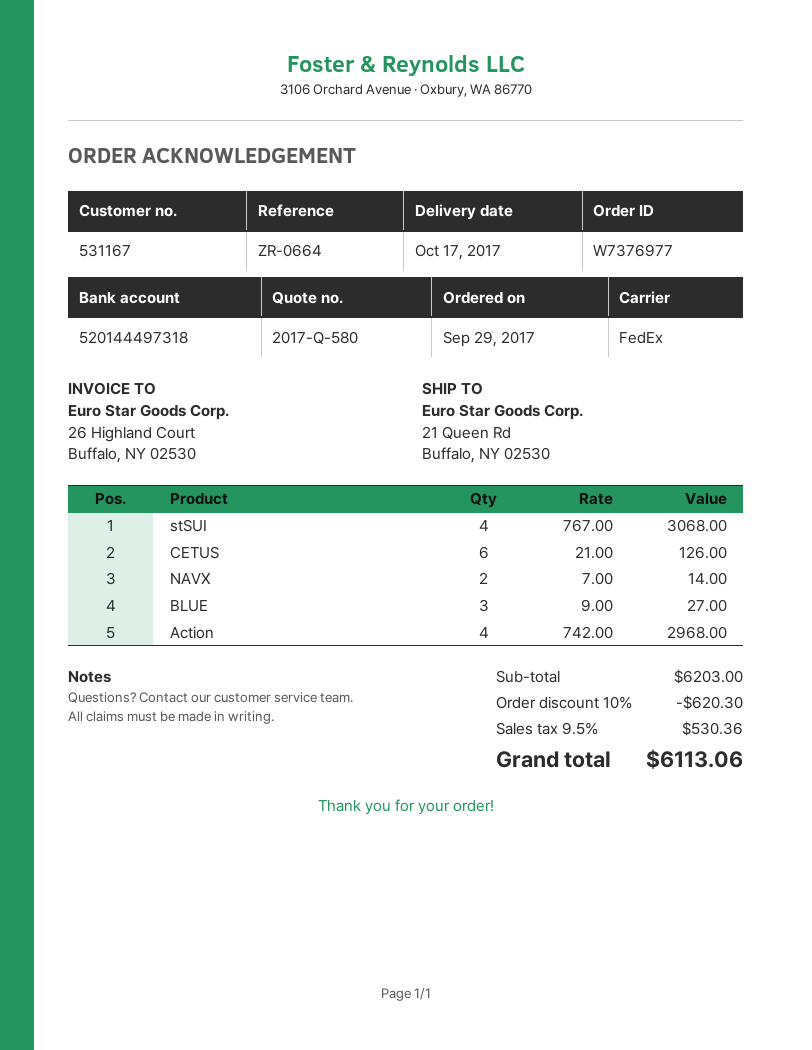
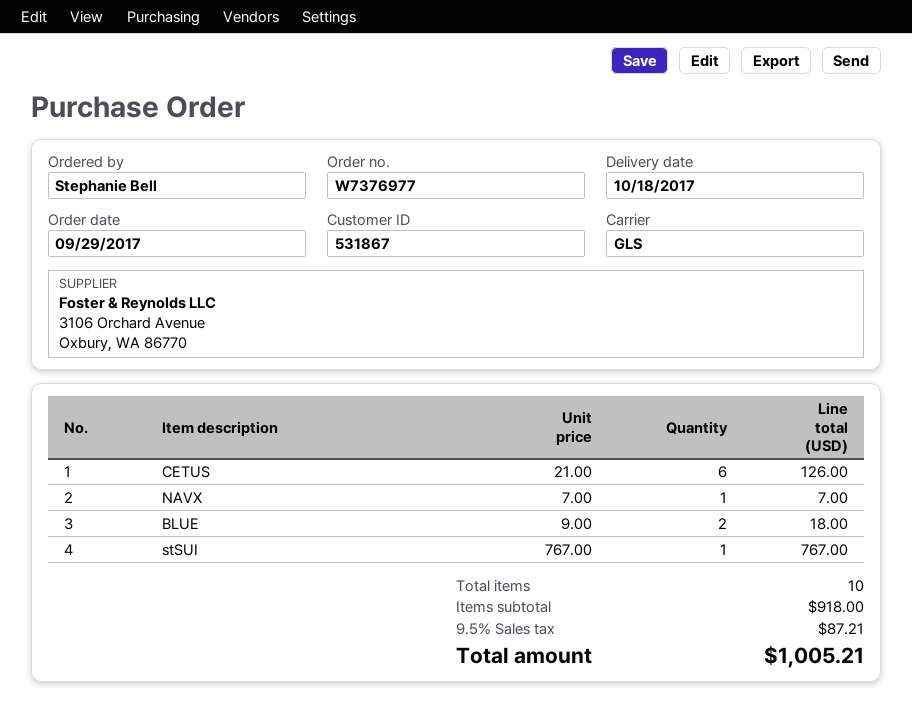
delivery date: 2017-10-17 -> 2017-10-18
customer number: 531167 -> 531867
shipping method: FedEx -> GLS
stSUI: 4 x 767.00 = 3068.00 -> 1 x 767.00 = 767.00
NAVX: 2 x 7.00 = 14.00 -> 1 x 7.00 = 7.00
BLUE: 3 x 9.00 = 27.00 -> 2 x 9.00 = 18.00
Action: 4 x 742.00 = 2968.00 -> none
subtotal: 6203.00 -> 918.00
discount: 10% = 620.30 -> none
tax: 9.5% = 530.36 -> 9.5% = 87.21
total: 6113.06 -> 1005.21

